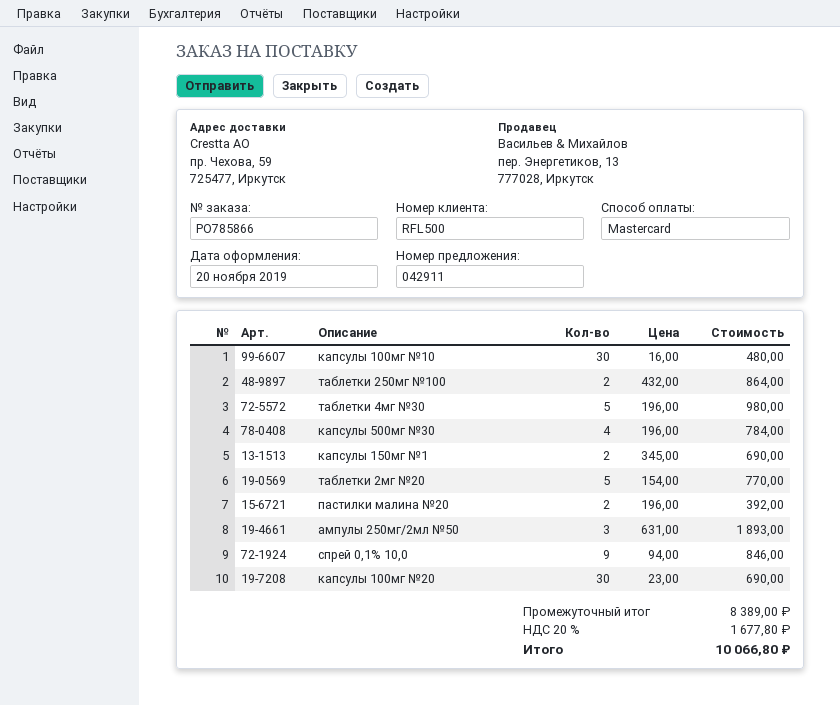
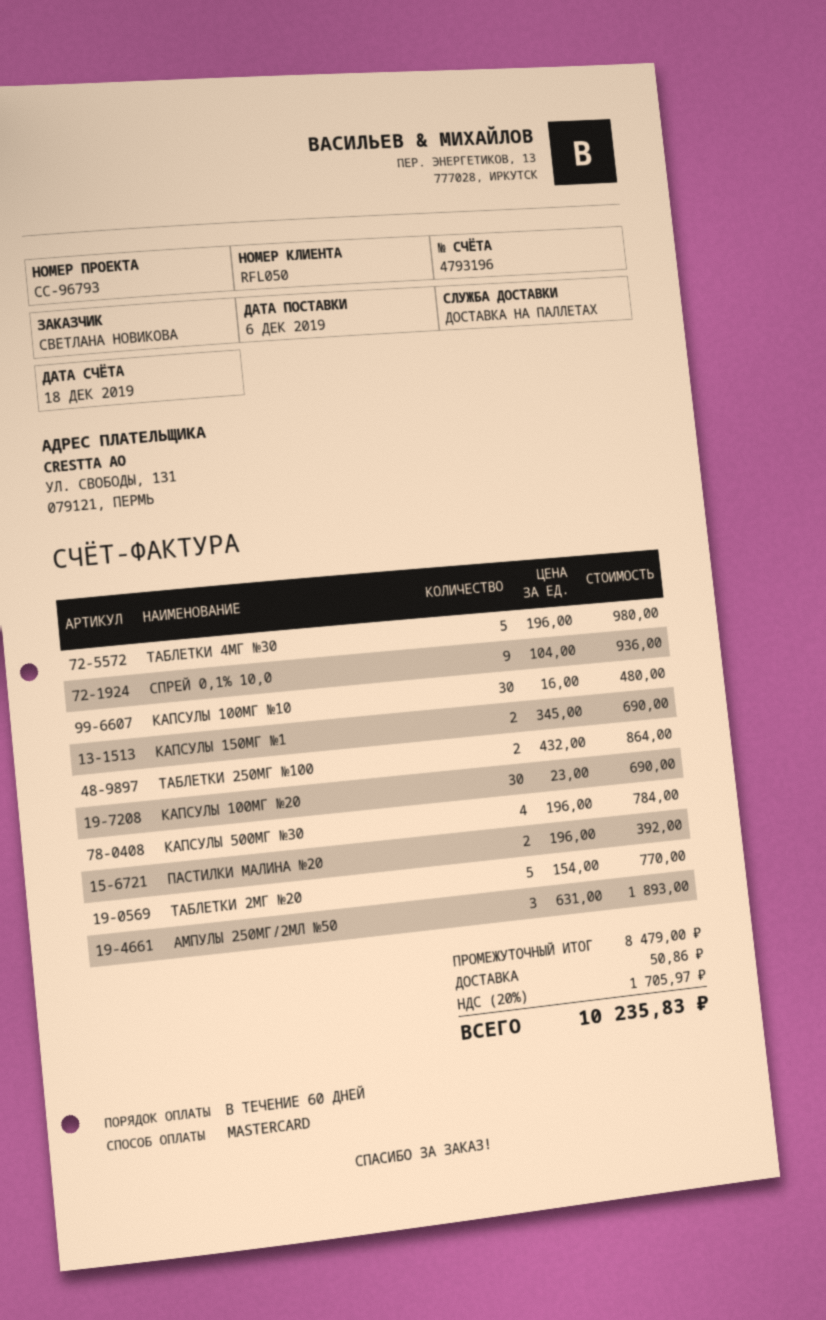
customer number: RFL500 -> RFL050
спрей 0,1% 10,0: 9 x 94.00 = 846.00 -> 9 x 104.00 = 936.00
subtotal: 8389.00 -> 8479.00
shipping: none -> 50.86
tax: 20% = 1677.80 -> 20% = 1705.97
total: 10066.80 -> 10235.83

